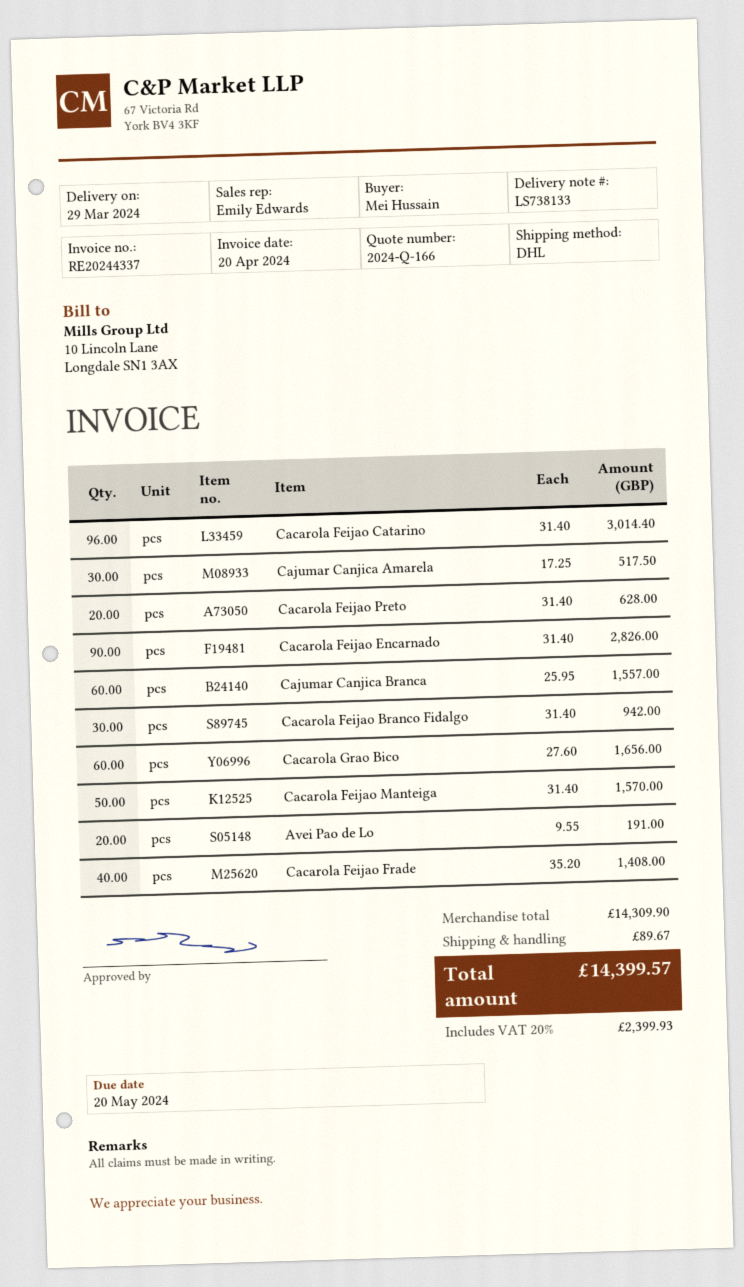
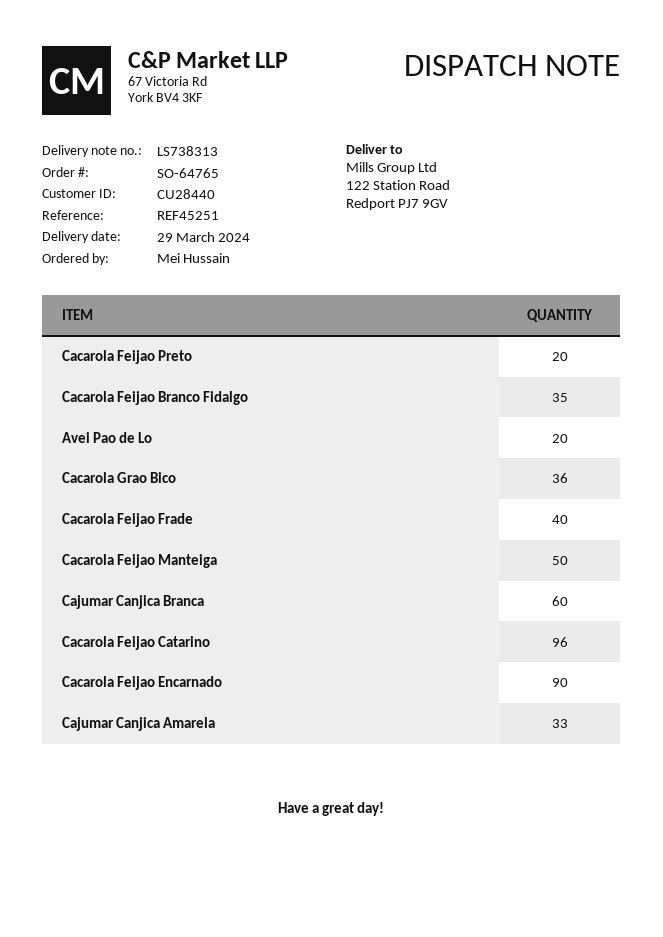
delivery note number: LS738133 -> LS738313
Cajumar Canjica Amarela: 30 -> 33
Cacarola Feijao Branco Fidalgo: 30 -> 35
Cacarola Grao Bico: 60 -> 36

